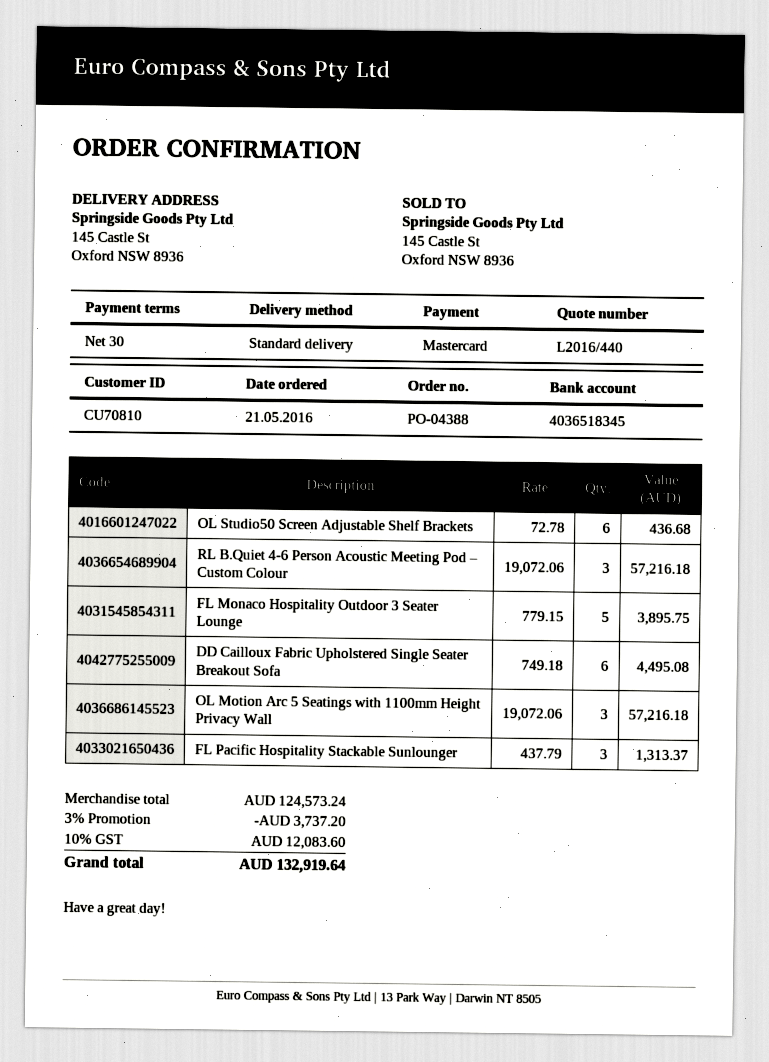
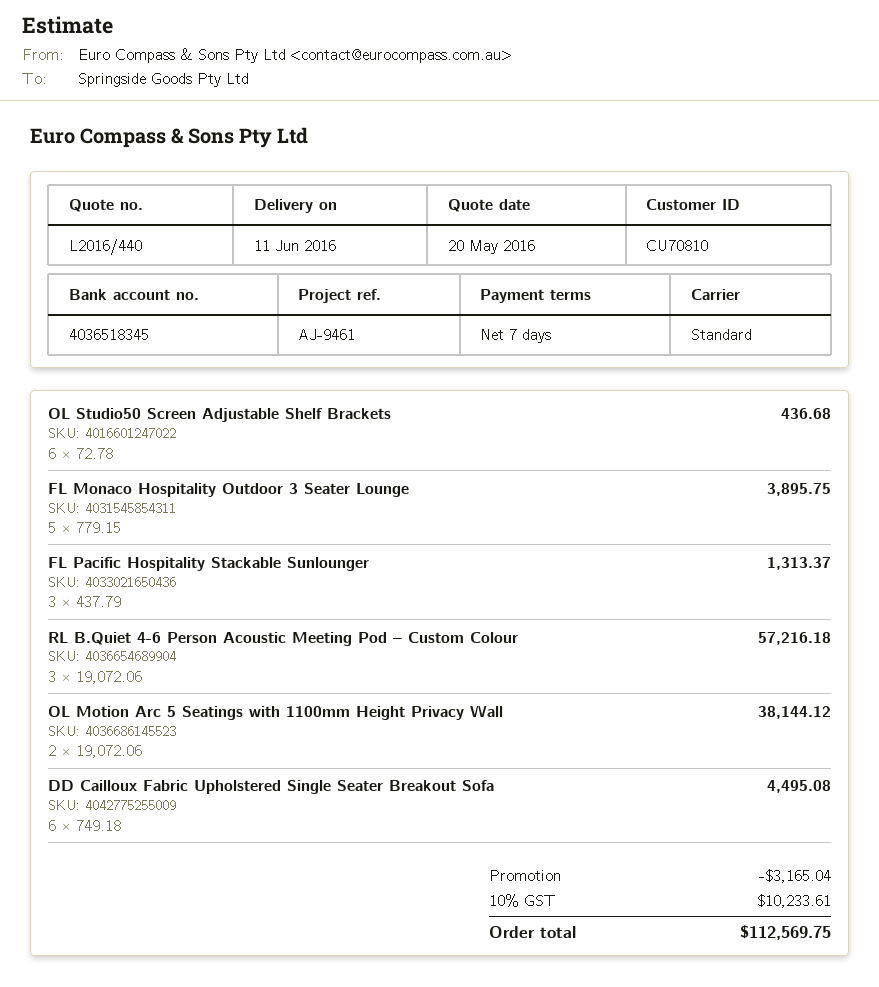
payment terms: 30 days -> 7 days
OL Motion Arc 5 Seatings with 1100mm Height Privacy Wall: 3 x 19072.06 = 57216.18 -> 2 x 19072.06 = 38144.12
discount: 3737.20 -> 3165.04
tax: 10% = 12083.60 -> 10% = 10233.61
total: 132919.64 -> 112569.75

